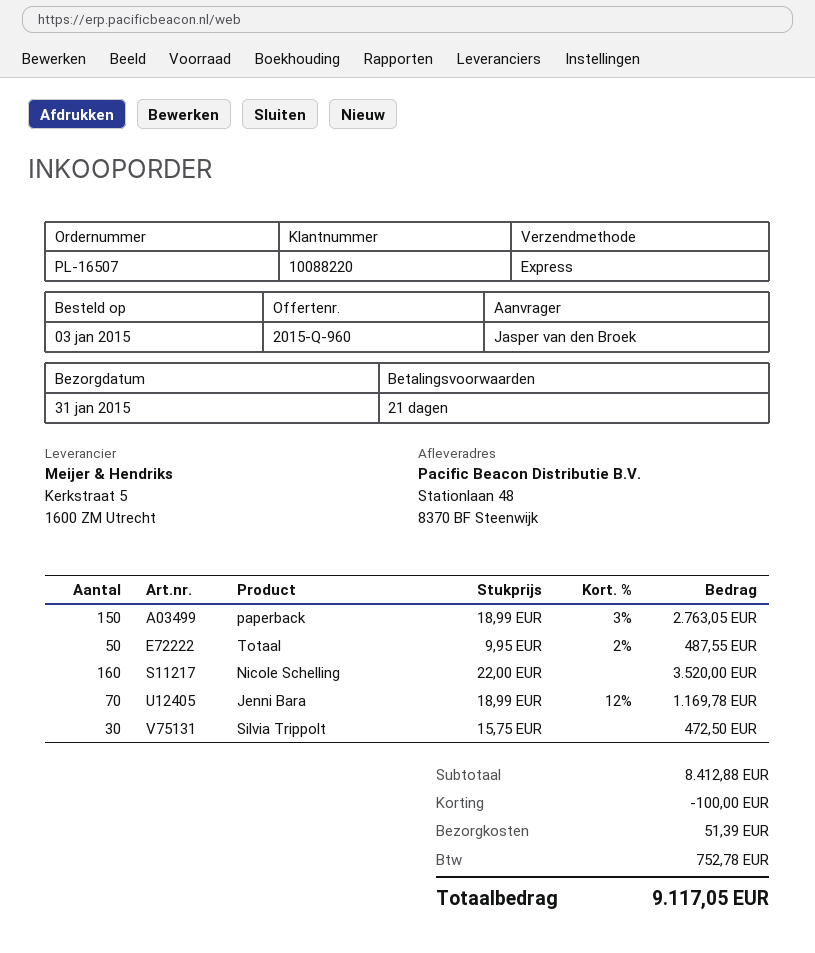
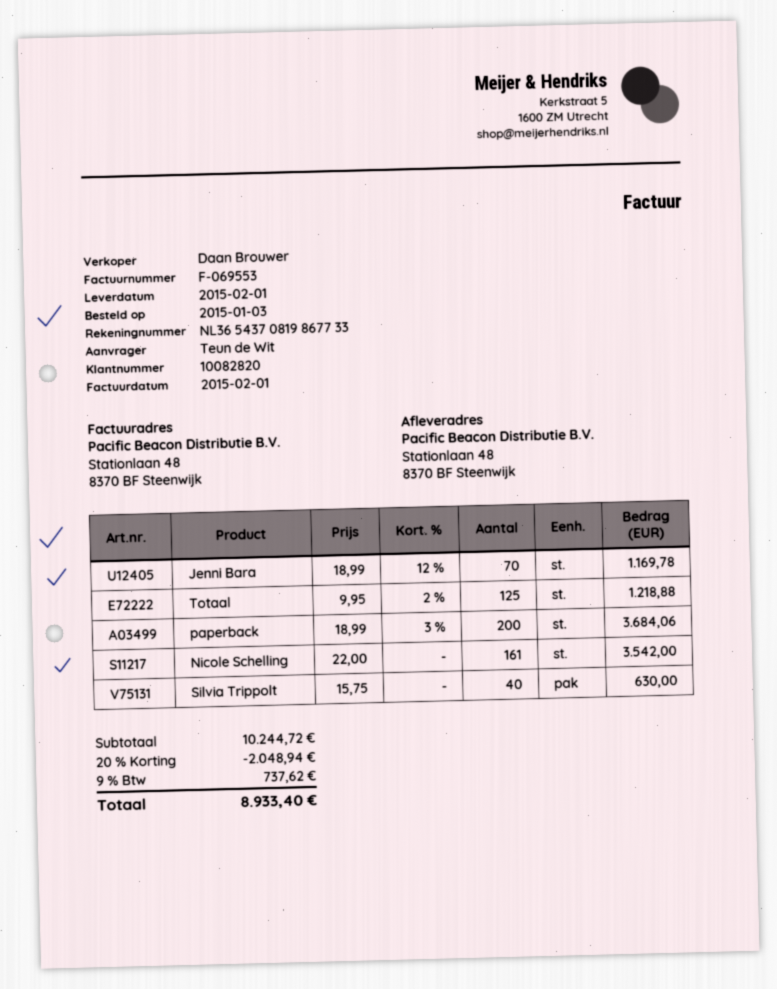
delivery date: 2015-01-31 -> 2015-02-01
customer number: 10088220 -> 10082820
ordered by: Jasper van den Broek -> Teun de Wit
paperback: 150 x 18.99 - 3% = 2763.05 -> 200 x 18.99 - 3% = 3684.06
Totaal: 50 x 9.95 - 2% = 487.55 -> 125 x 9.95 - 2% = 1218.88
Nicole Schelling: 160 x 22.00 = 3520.00 -> 161 x 22.00 = 3542.00
Silvia Trippolt: 30 x 15.75 = 472.50 -> 40 x 15.75 = 630.00
subtotal: 8412.88 -> 10244.72
discount: 100.00 -> 2048.94
shipping: 51.39 -> none
tax: 752.78 -> 737.62
total: 9117.05 -> 8933.40

